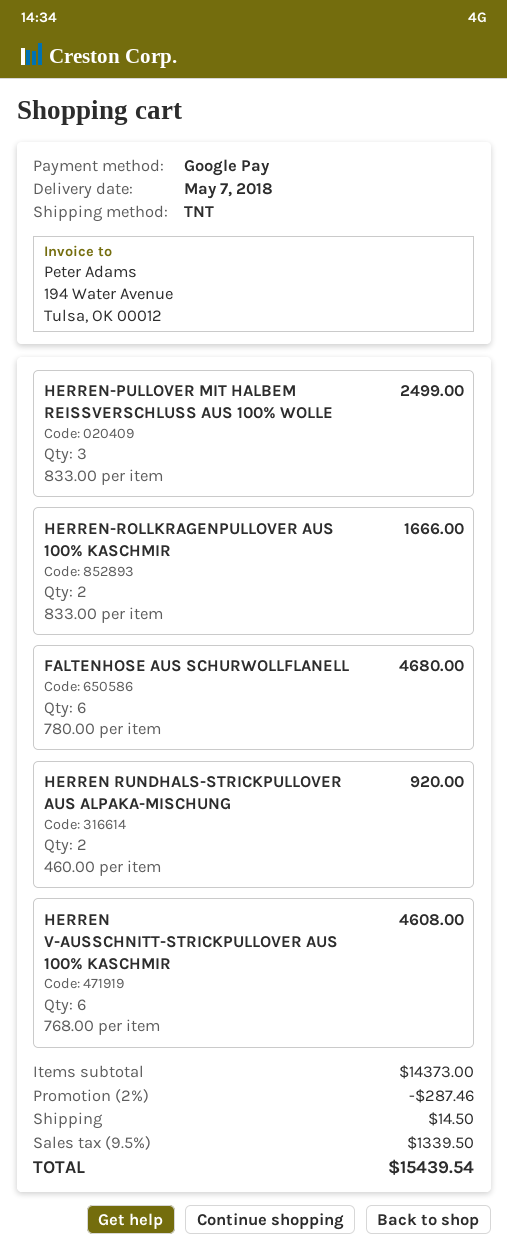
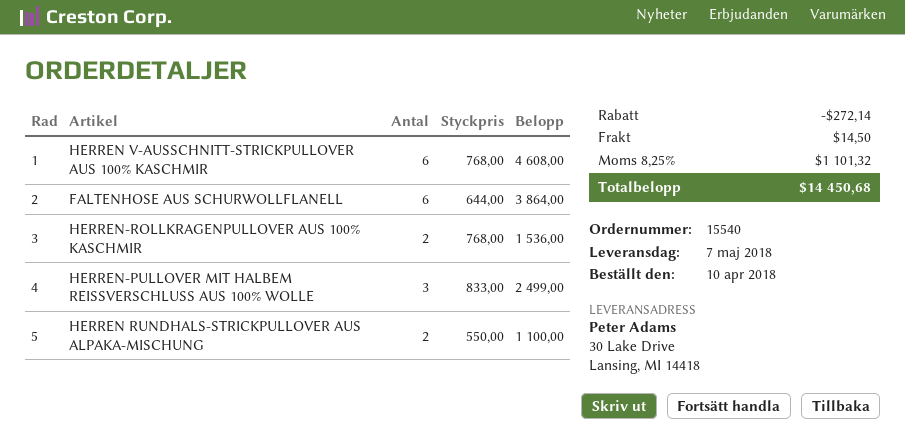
HERREN-ROLLKRAGENPULLOVER AUS 100% KASCHMIR: 2 x 833.00 = 1666.00 -> 2 x 768.00 = 1536.00
FALTENHOSE AUS SCHURWOLLFLANELL: 6 x 780.00 = 4680.00 -> 6 x 644.00 = 3864.00
HERREN RUNDHALS-STRICKPULLOVER AUS ALPAKA-MISCHUNG: 2 x 460.00 = 920.00 -> 2 x 550.00 = 1100.00
discount: 287.46 -> 272.14
tax: 9.5% = 1339.50 -> 8.25% = 1101.32
total: 15439.54 -> 14450.68

